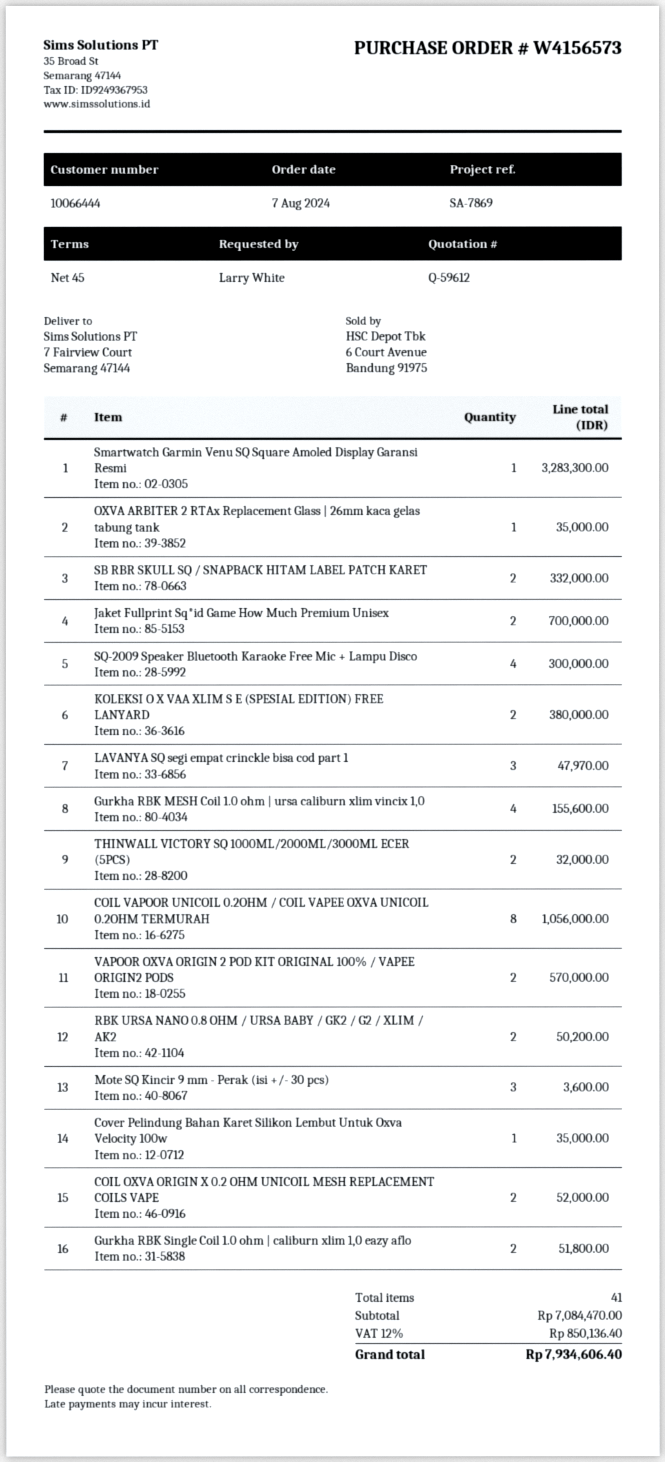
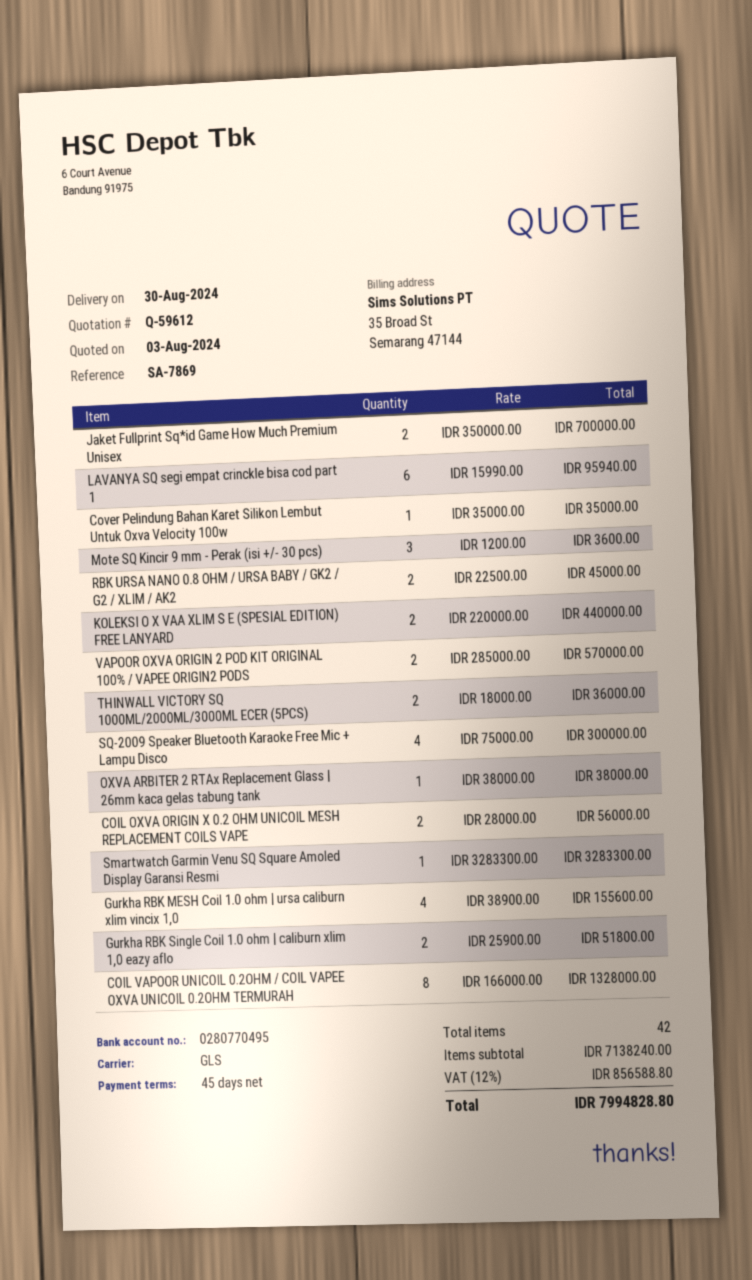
OXVA ARBITER 2 RTAx Replacement Glass | 26mm kaca gelas tabung tank: 1 for 35000.00 -> 1 for 38000.00
SB RBR SKULL SQ / SNAPBACK HITAM LABEL PATCH KARET: 2 for 332000.00 -> none
KOLEKSI O X VAA XLIM S E (SPESIAL EDITION) FREE LANYARD: 2 for 380000.00 -> 2 for 440000.00
LAVANYA SQ segi empat crinckle bisa cod part 1: 3 for 47970.00 -> 6 for 95940.00
THINWALL VICTORY SQ 1000ML/2000ML/3000ML ECER (5PCS): 2 for 32000.00 -> 2 for 36000.00
COIL VAPOOR UNICOIL 0.2OHM / COIL VAPEE OXVA UNICOIL 0.2OHM TERMURAH: 8 for 1056000.00 -> 8 for 1328000.00
RBK URSA NANO 0.8 OHM / URSA BABY / GK2 / G2 / XLIM / AK2: 2 for 50200.00 -> 2 for 45000.00
COIL OXVA ORIGIN X 0.2 OHM UNICOIL MESH REPLACEMENT COILS VAPE: 2 for 52000.00 -> 2 for 56000.00
total quantity: 41 -> 42
subtotal: 7084470.00 -> 7138240.00
tax: 12% = 850136.40 -> 12% = 856588.80
total: 7934606.40 -> 7994828.80

